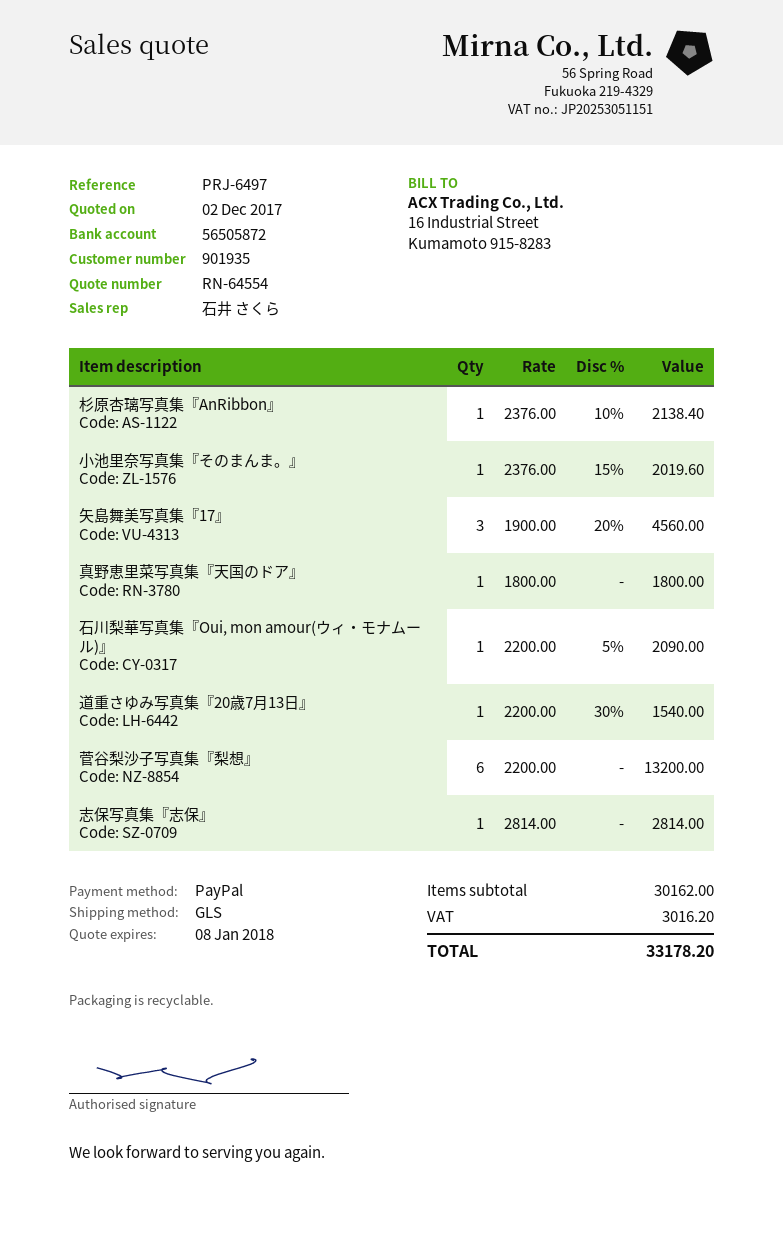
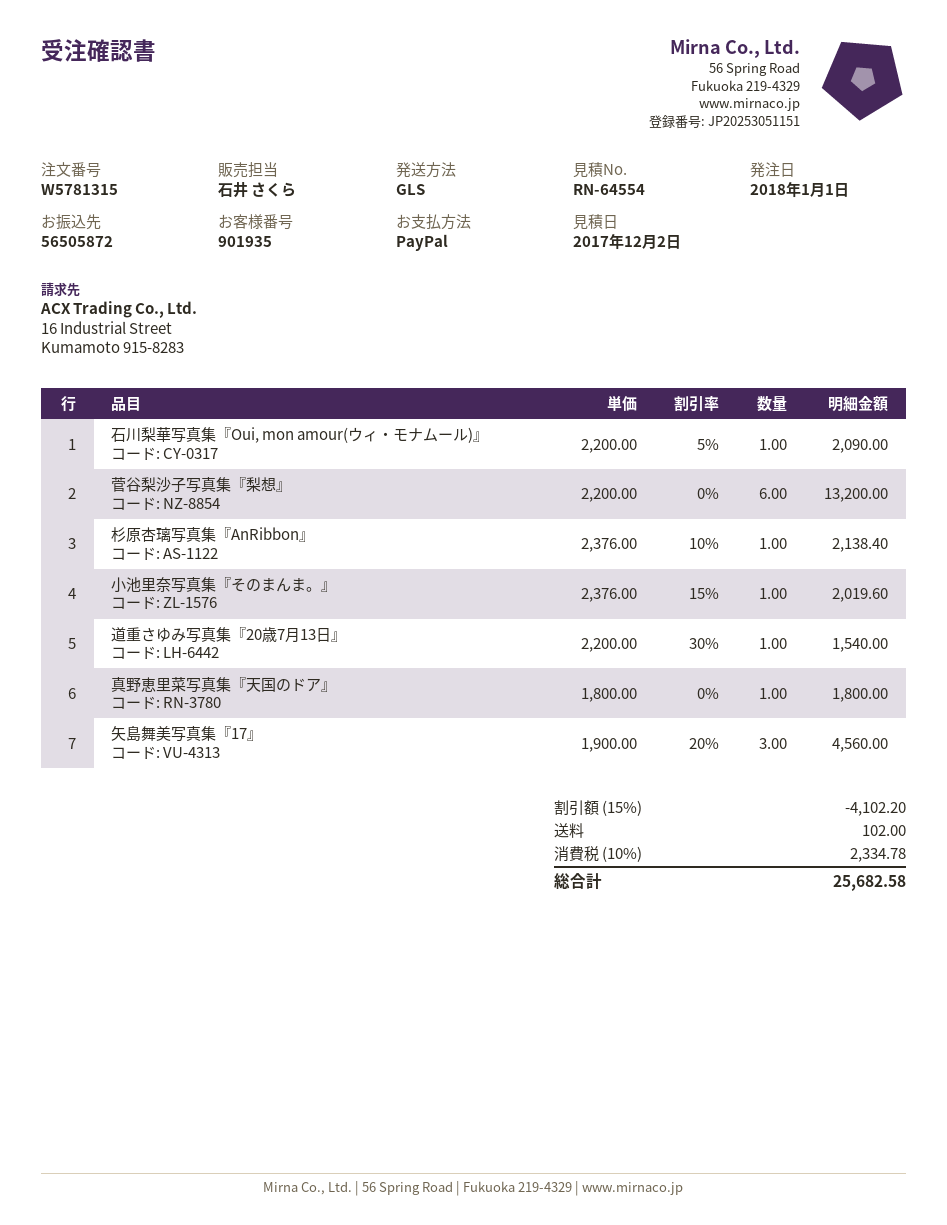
志保写真集『志保』: 1 x 2814.00 = 2814.00 -> none
discount: none -> 15% = 4102.20
shipping: none -> 102.00
tax: 3016.20 -> 2334.78
total: 33178.20 -> 25682.58

